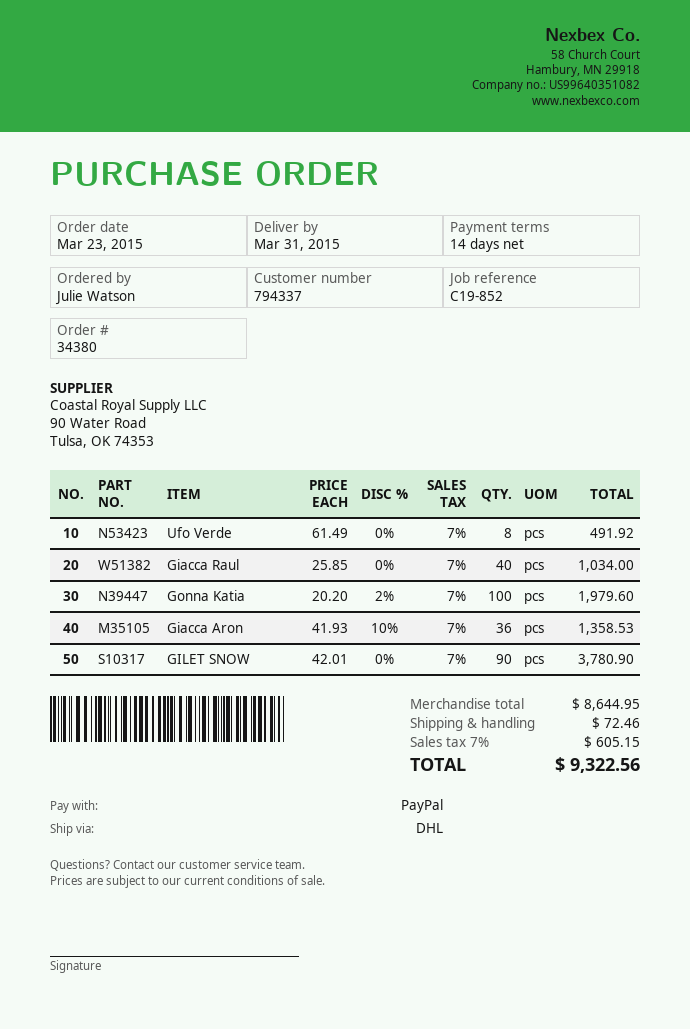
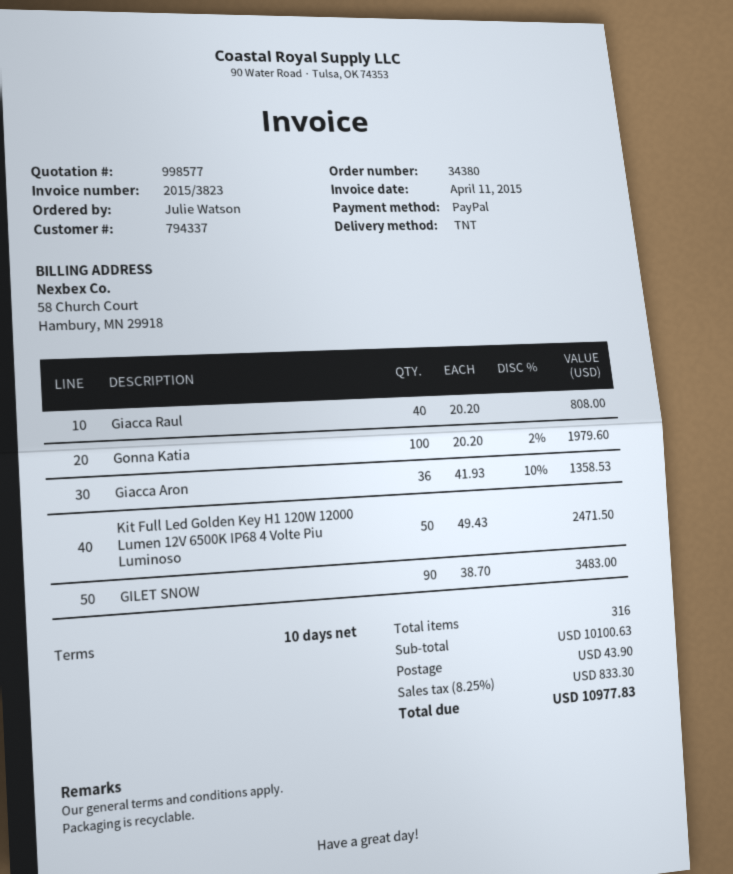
payment terms: 14 days -> 10 days
shipping method: DHL -> TNT
Ufo Verde: 8 x 61.49 = 491.92 -> none
Giacca Raul: 40 x 25.85 = 1034.00 -> 40 x 20.20 = 808.00
GILET SNOW: 90 x 42.01 = 3780.90 -> 90 x 38.70 = 3483.00
Kit Full Led Golden Key H1 120W 12000 Lumen 12V 6500K IP68 4 Volte Piu Luminoso: none -> 50 x 49.43 = 2471.50
subtotal: 8644.95 -> 10100.63
shipping: 72.46 -> 43.90
tax: 7% = 605.15 -> 8.25% = 833.30
total: 9322.56 -> 10977.83

